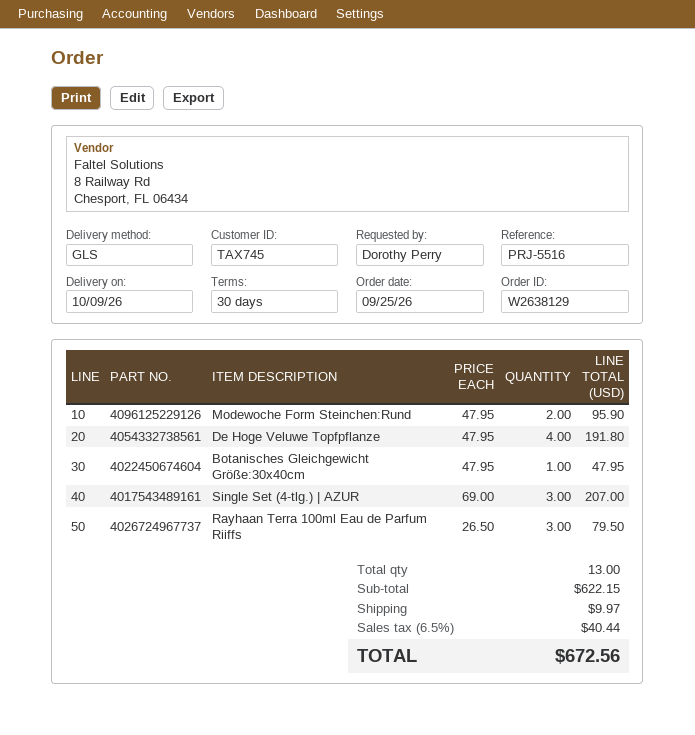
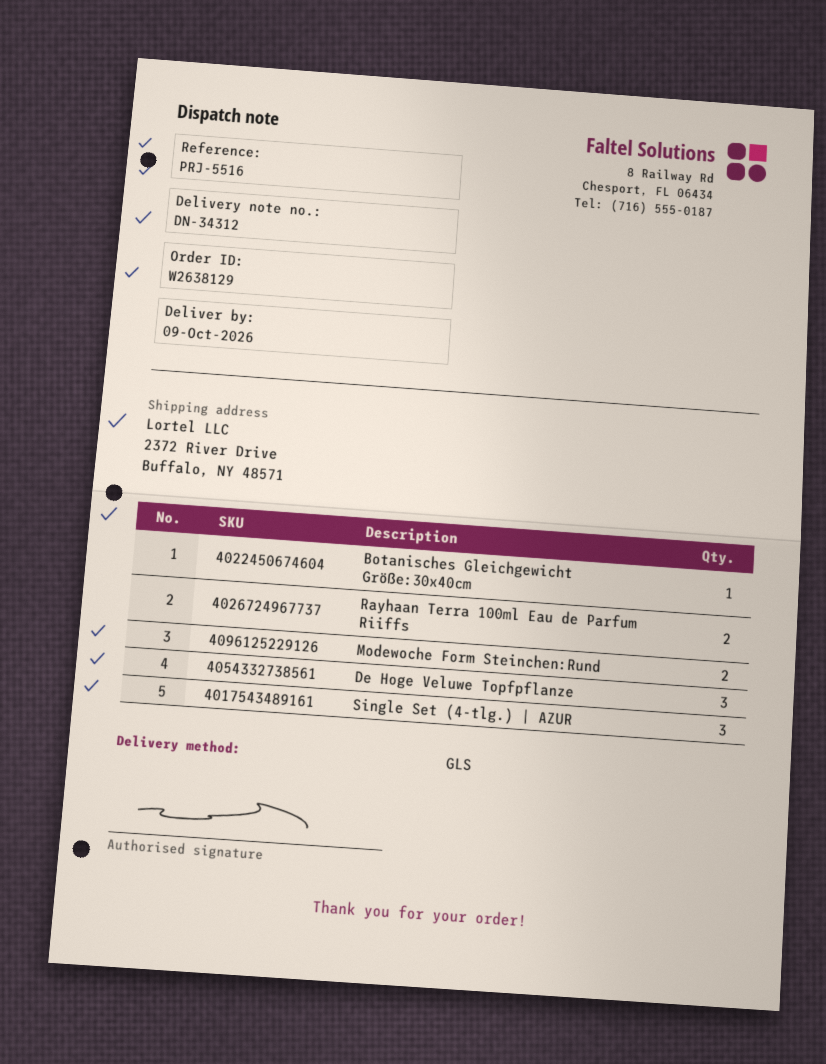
De Hoge Veluwe Topfpflanze: 4 -> 3
Rayhaan Terra 100ml Eau de Parfum Riiffs: 3 -> 2

